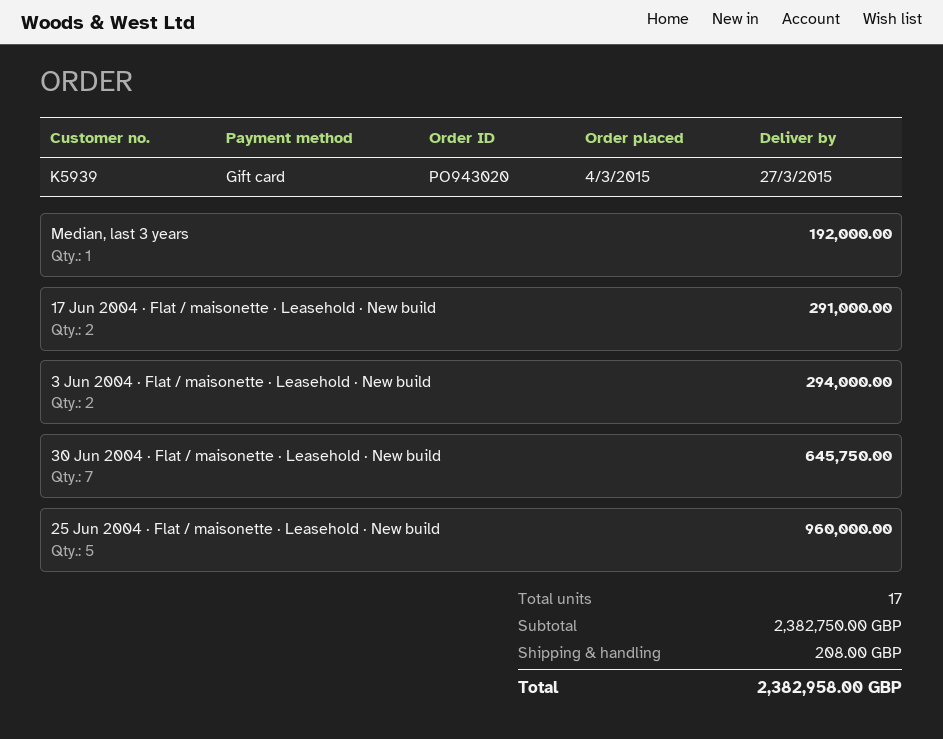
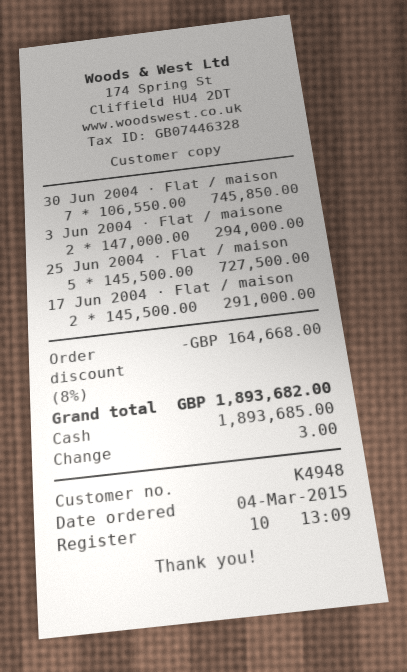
customer number: K5939 -> K4948
payment method: gift card -> cash
Median, last 3 years: 1 for 192000.00 -> none
30 Jun 2004 · Flat / maisonette · Leasehold · New build: 7 for 645750.00 -> 7 for 745850.00
25 Jun 2004 · Flat / maisonette · Leasehold · New build: 5 for 960000.00 -> 5 for 727500.00
discount: none -> 8% = 164668.00
shipping: 208.00 -> none
total: 2382958.00 -> 1893682.00

